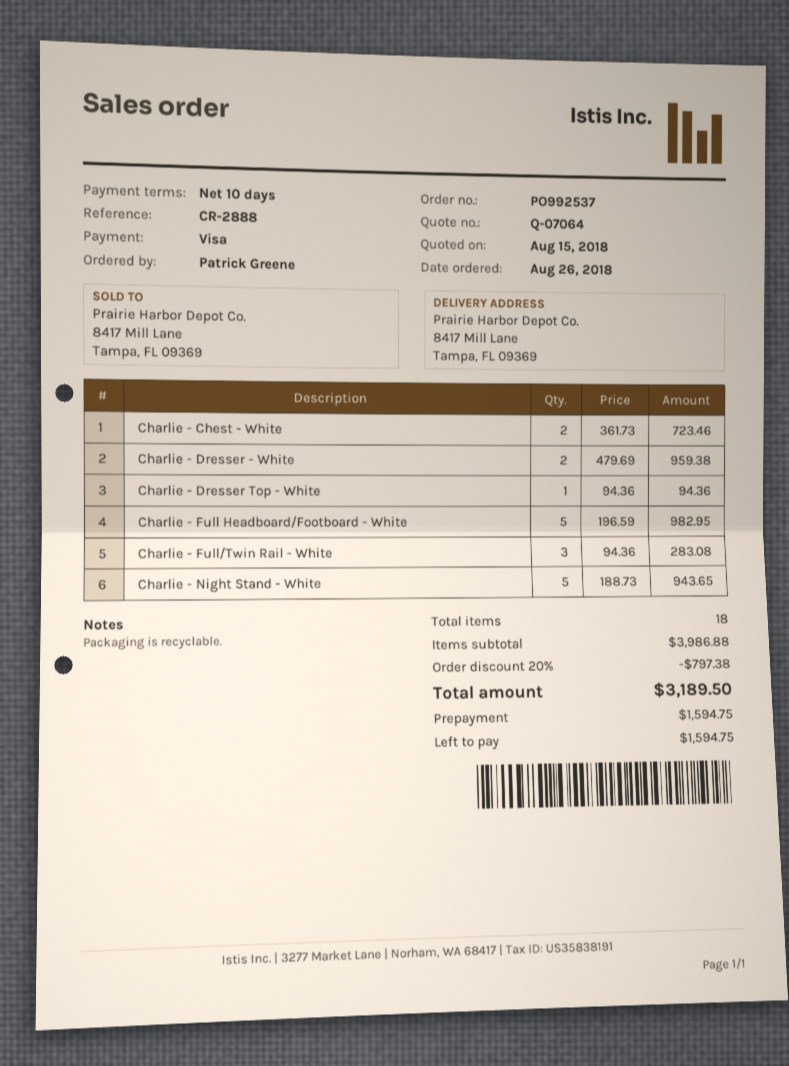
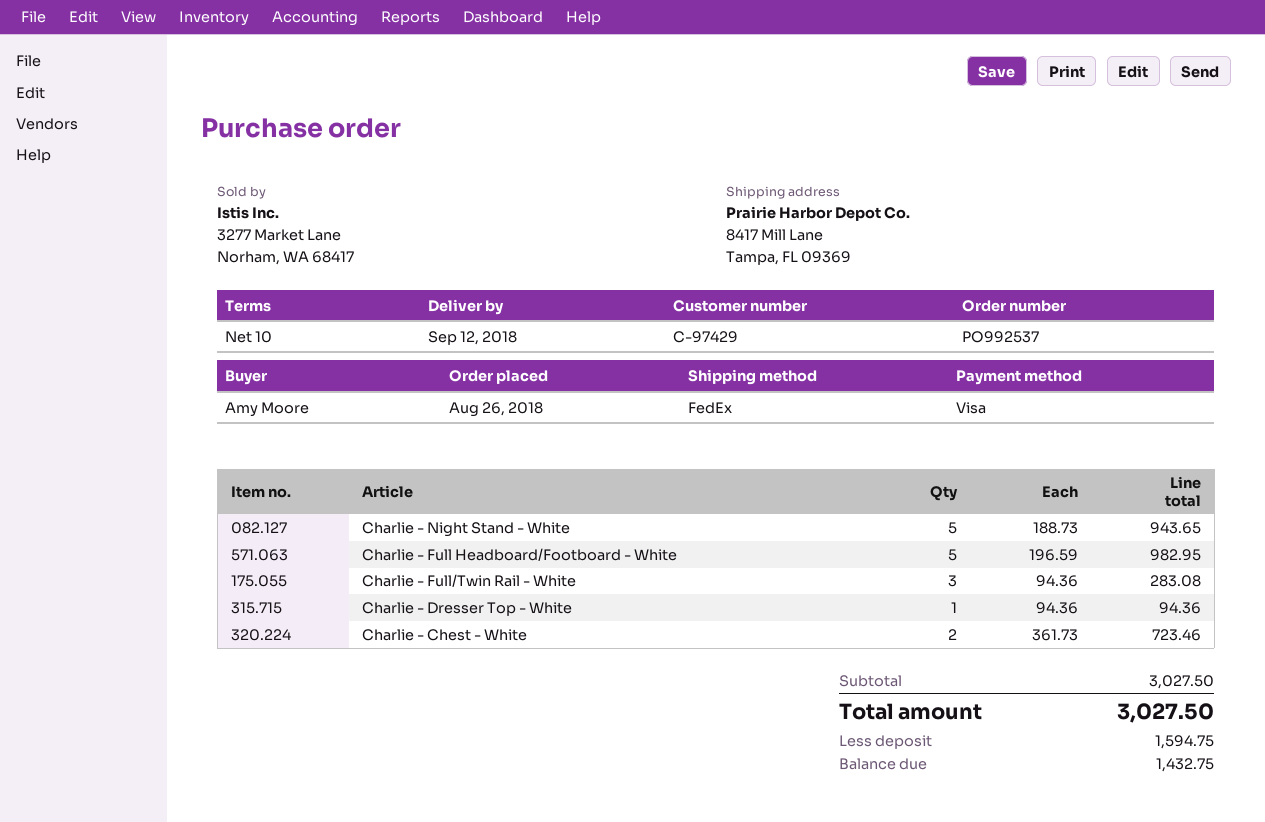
ordered by: Patrick Greene -> Amy Moore
Charlie - Dresser - White: 2 x 479.69 = 959.38 -> none
subtotal: 3986.88 -> 3027.50
discount: 20% = 797.38 -> none
total: 3189.50 -> 3027.50
balance: 1594.75 -> 1432.75

